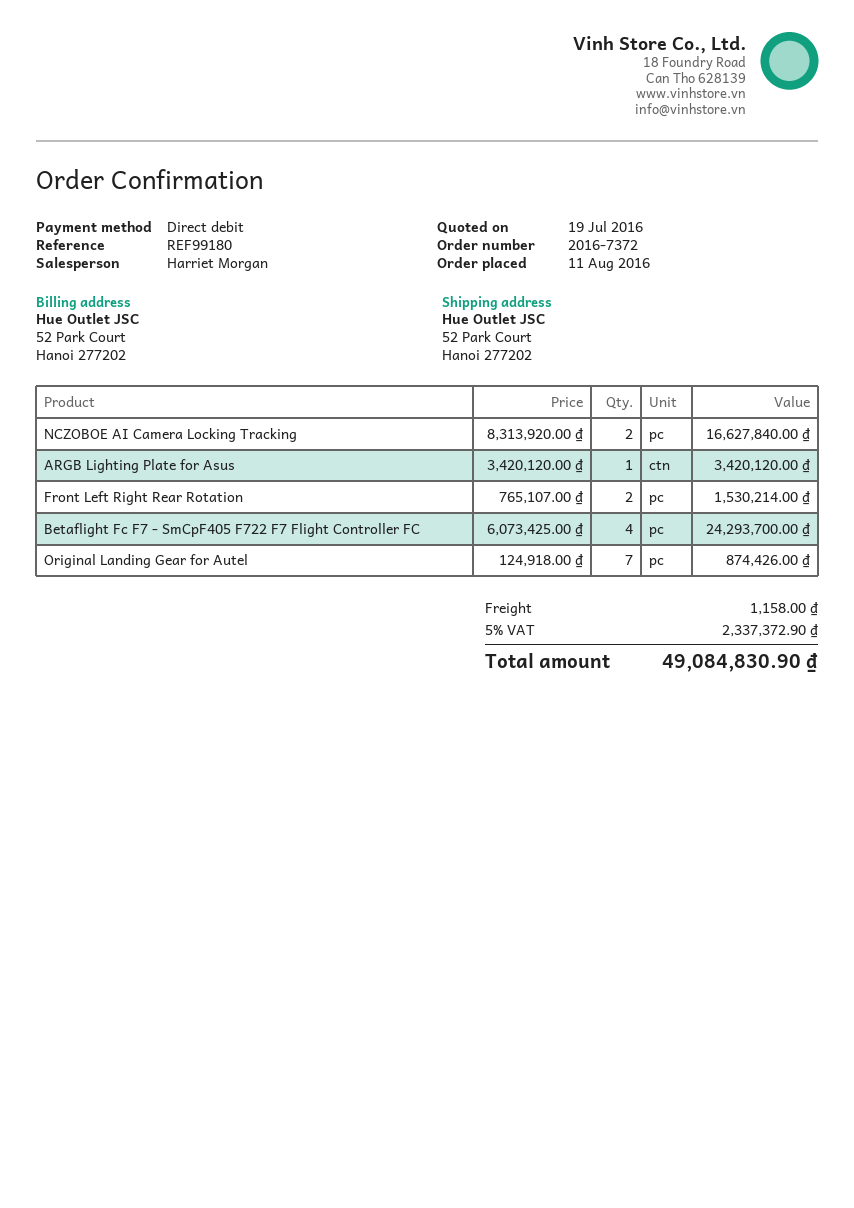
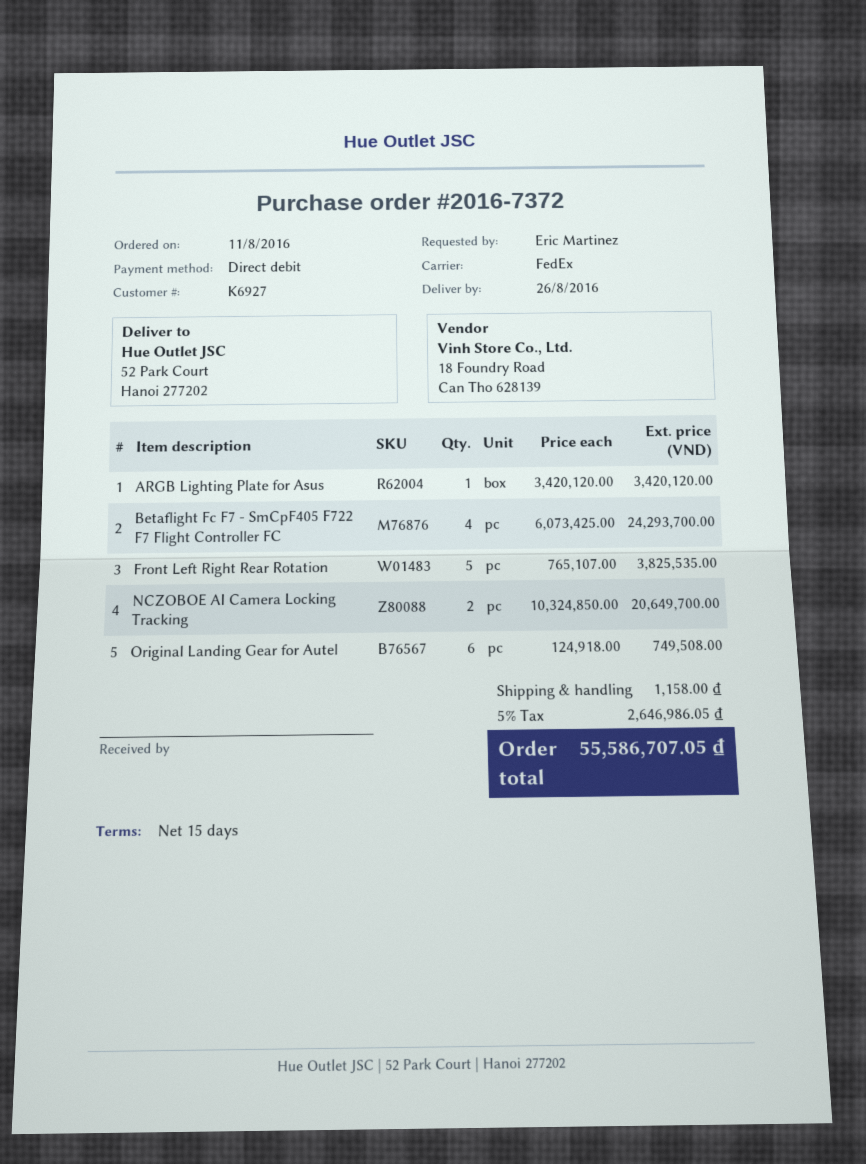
NCZOBOE AI Camera Locking Tracking: 2 x 8313920.00 = 16627840.00 -> 2 x 10324850.00 = 20649700.00
Front Left Right Rear Rotation: 2 x 765107.00 = 1530214.00 -> 5 x 765107.00 = 3825535.00
Original Landing Gear for Autel: 7 x 124918.00 = 874426.00 -> 6 x 124918.00 = 749508.00
tax: 5% = 2337372.90 -> 5% = 2646986.05
total: 49084830.90 -> 55586707.05

